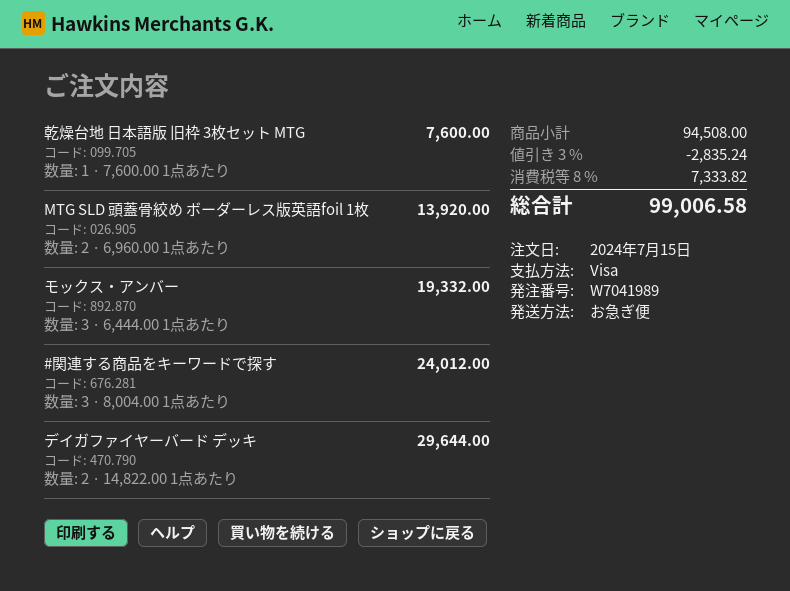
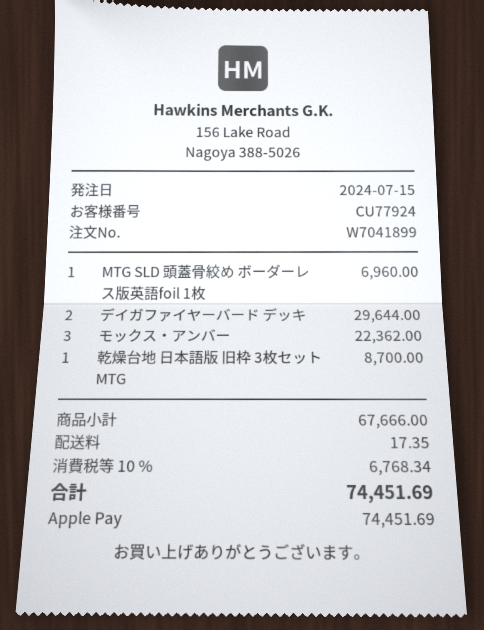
order number: W7041989 -> W7041899
payment method: Visa -> Apple Pay
乾燥台地 日本語版 旧枠 3枚セット MTG: 1 for 7600.00 -> 1 for 8700.00
MTG SLD 頭蓋骨絞め ボーダーレス版英語foil 1枚: 2 for 13920.00 -> 1 for 6960.00
モックス・アンバー: 3 for 19332.00 -> 3 for 22362.00
#関連する商品をキーワードで探す: 3 for 24012.00 -> none
subtotal: 94508.00 -> 67666.00
discount: 3% = 2835.24 -> none
shipping: none -> 17.35
tax: 8% = 7333.82 -> 10% = 6768.34
total: 99006.58 -> 74451.69

